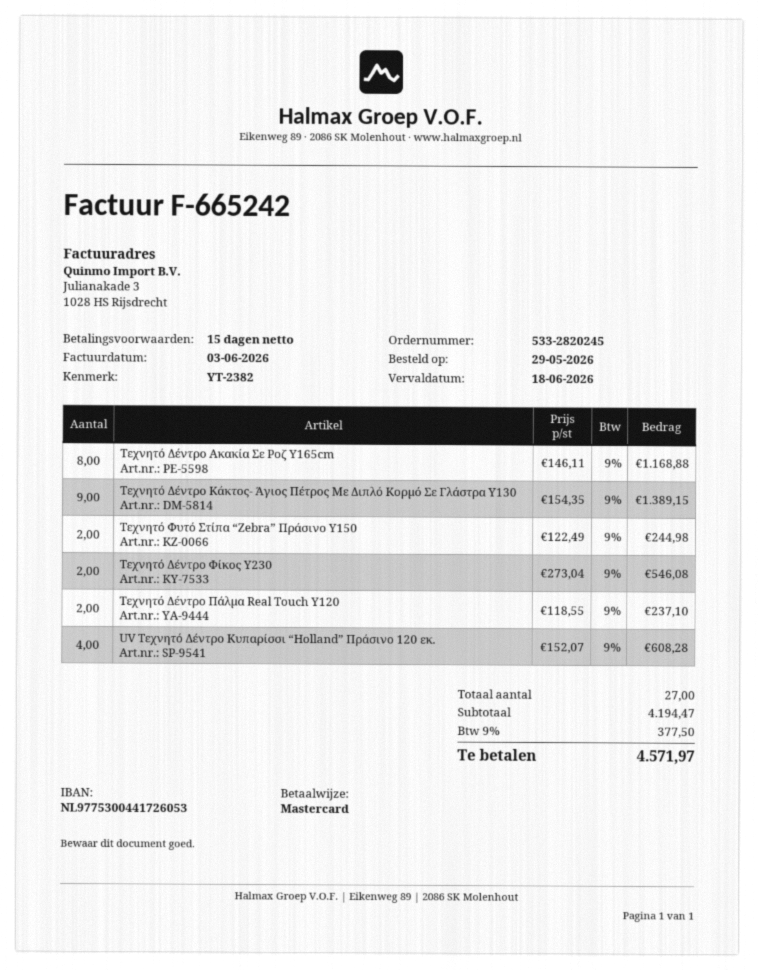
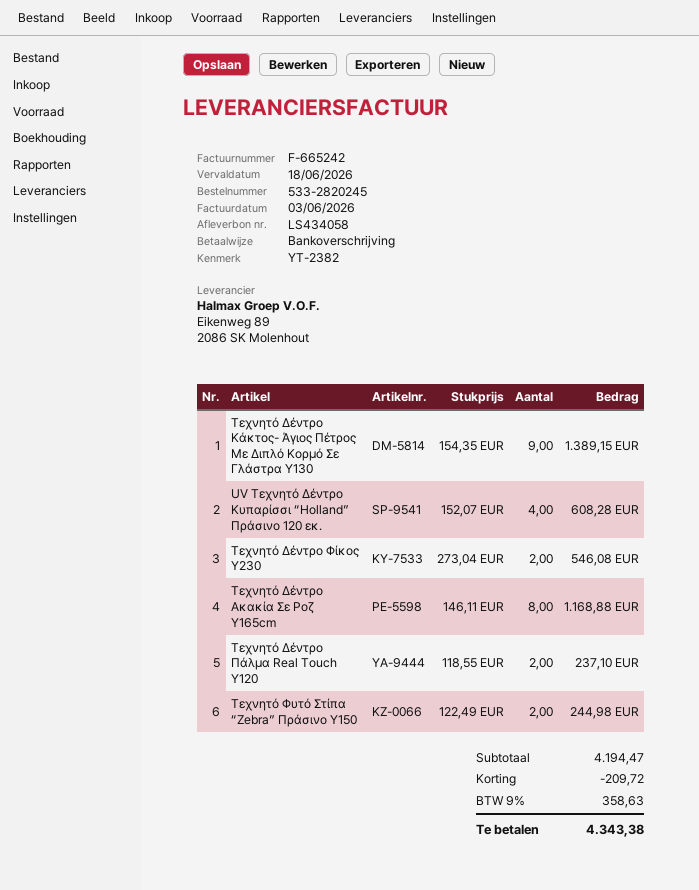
payment method: Mastercard -> bank transfer
discount: none -> 209.72
tax: 9% = 377.50 -> 9% = 358.63
total: 4571.97 -> 4343.38

